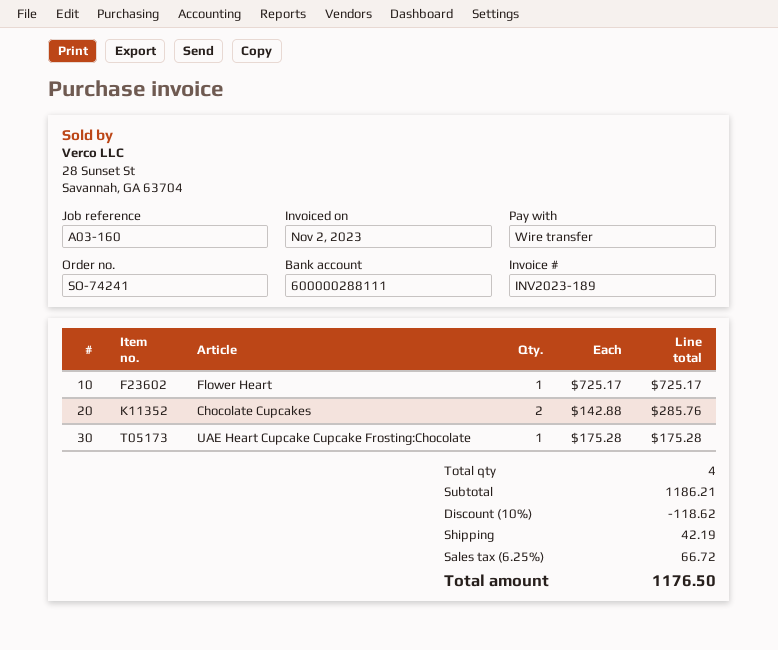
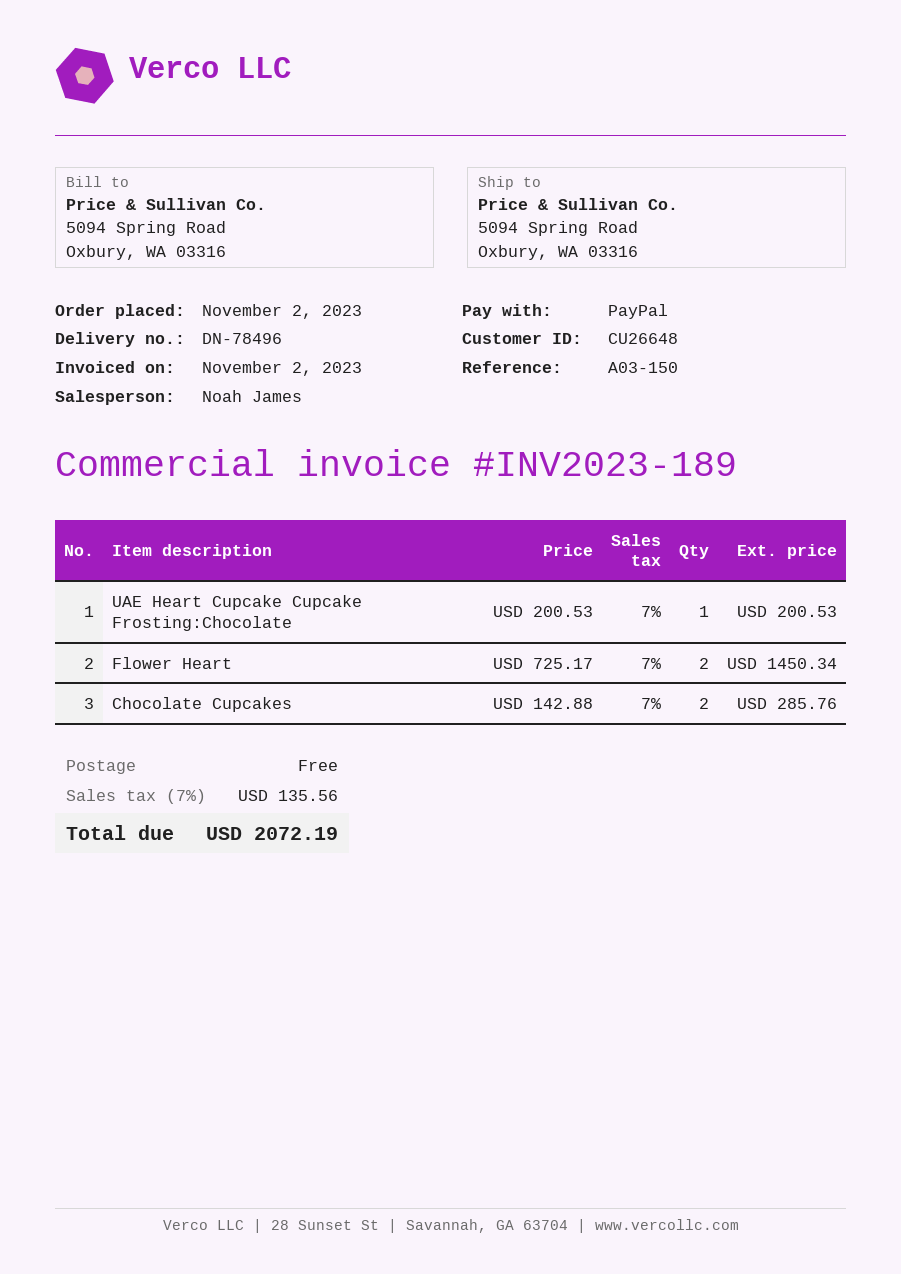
reference: A03-160 -> A03-150
payment method: bank transfer -> PayPal
Flower Heart: 1 x 725.17 = 725.17 -> 2 x 725.17 = 1450.34
UAE Heart Cupcake Cupcake Frosting:Chocolate: 1 x 175.28 = 175.28 -> 1 x 200.53 = 200.53
discount: 10% = 118.62 -> none
shipping: 42.19 -> 0.00
tax: 6.25% = 66.72 -> 7% = 135.56
total: 1176.50 -> 2072.19

